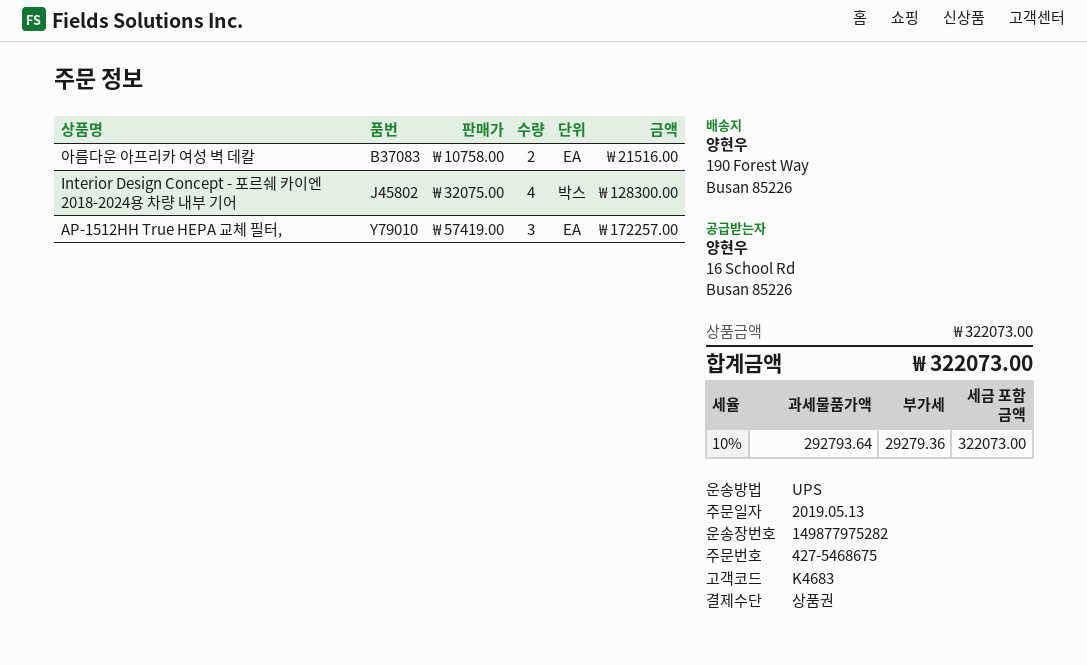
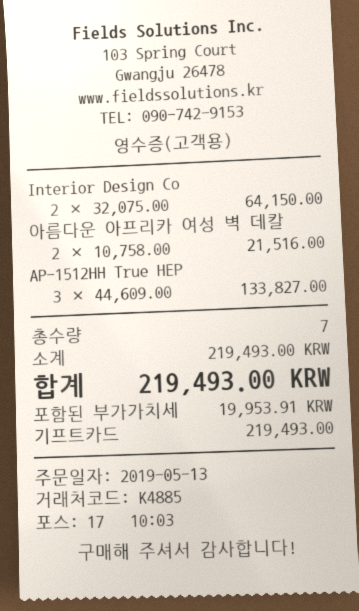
customer number: K4683 -> K4885
Interior Design Concept - 포르쉐 카이엔 2018-2024용 차량 내부 기어: 4 x 32075.00 = 128300.00 -> 2 x 32075.00 = 64150.00
AP-1512HH True HEPA 교체 필터,: 3 x 57419.00 = 172257.00 -> 3 x 44609.00 = 133827.00
subtotal: 322073.00 -> 219493.00
tax: 29279.36 -> 19953.91
total: 322073.00 -> 219493.00

